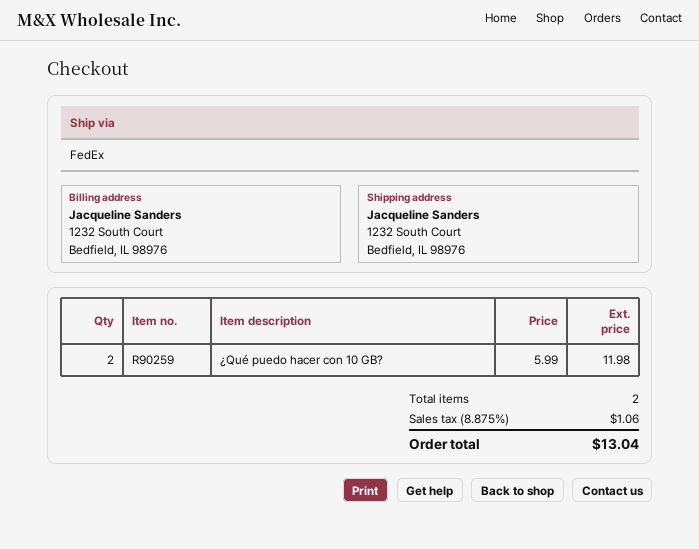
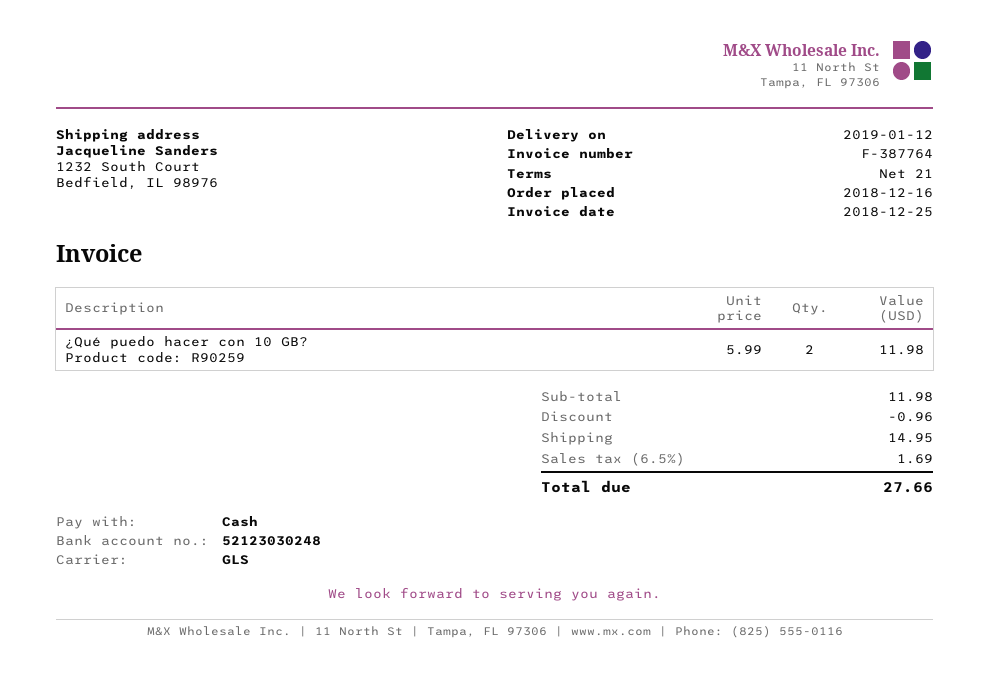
shipping method: FedEx -> GLS
discount: none -> 0.96
shipping: none -> 14.95
tax: 8.875% = 1.06 -> 6.5% = 1.69
total: 13.04 -> 27.66

